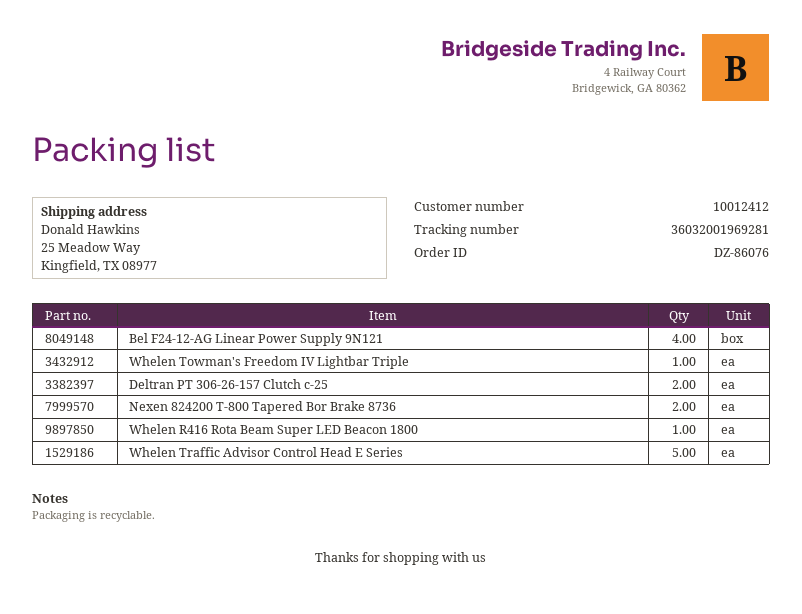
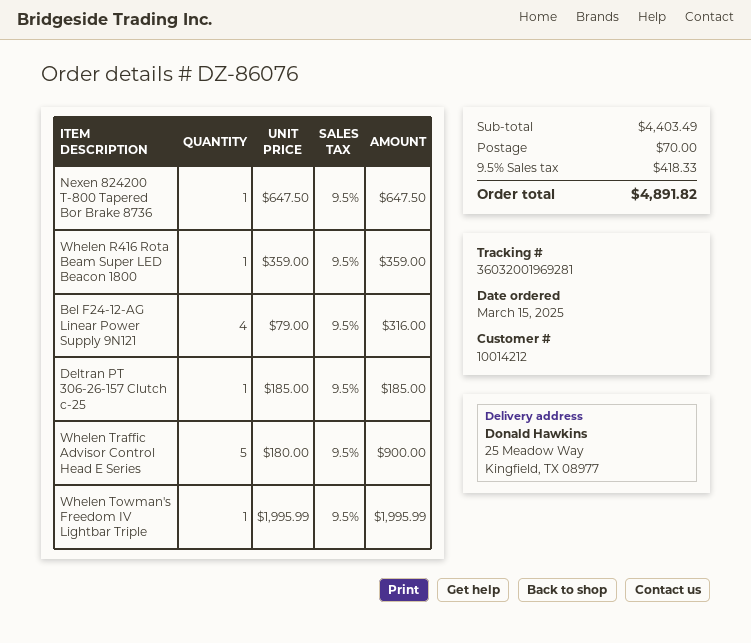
customer number: 10012412 -> 10014212
Deltran PT 306-26-157 Clutch c-25: 2 -> 1
Nexen 824200 T-800 Tapered Bor Brake 8736: 2 -> 1

